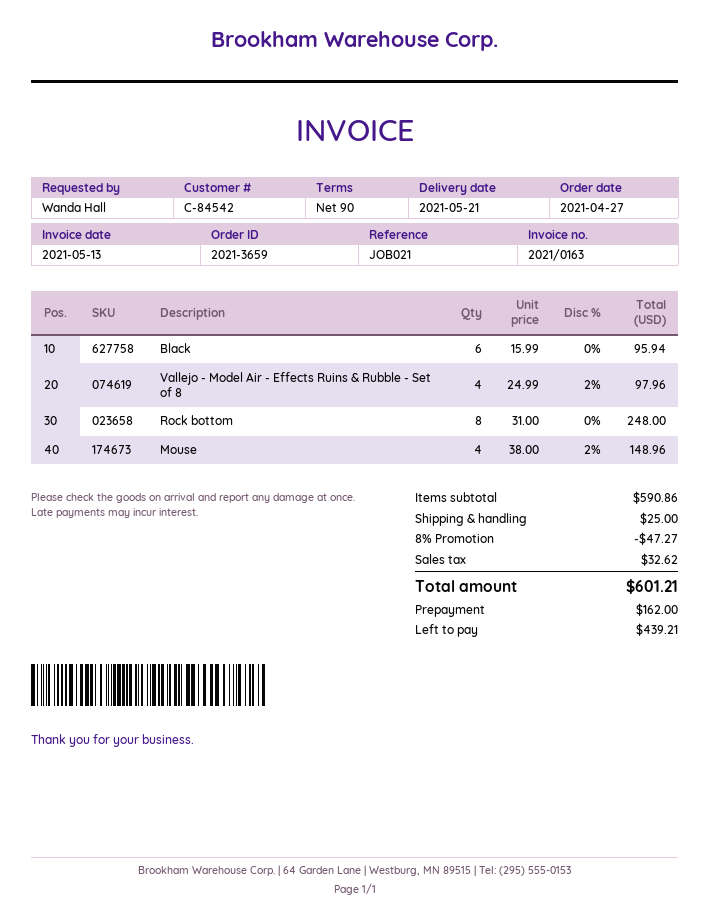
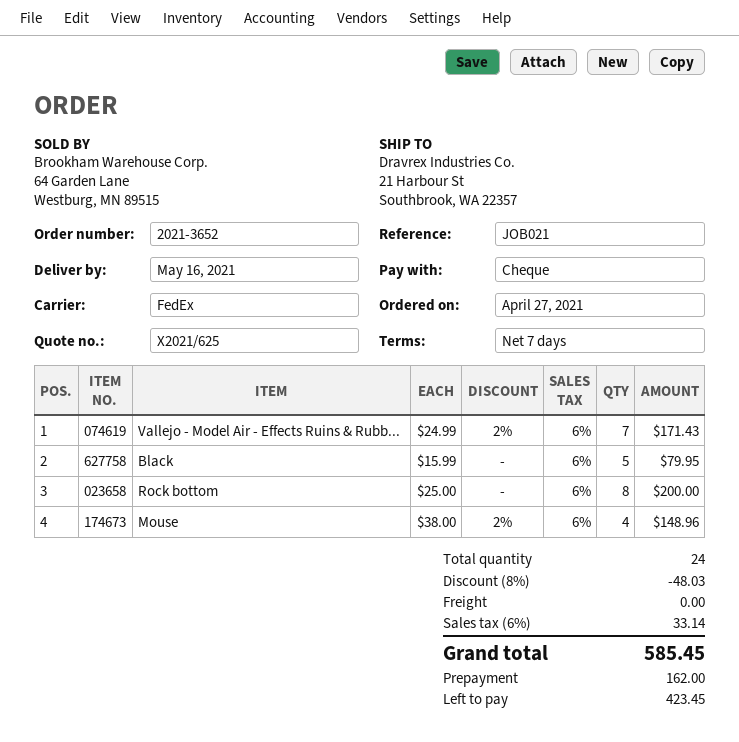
order number: 2021-3659 -> 2021-3652
delivery date: 2021-05-21 -> 2021-05-16
payment terms: 90 days -> 7 days
Black: 6 x 15.99 = 95.94 -> 5 x 15.99 = 79.95
Vallejo - Model Air - Effects Ruins & Rubble - Set of 8: 4 x 24.99 - 2% = 97.96 -> 7 x 24.99 - 2% = 171.43
Rock bottom: 8 x 31.00 = 248.00 -> 8 x 25.00 = 200.00
discount: 8% = 47.27 -> 8% = 48.03
shipping: 25.00 -> 0.00
tax: 32.62 -> 33.14
total: 601.21 -> 585.45
balance: 439.21 -> 423.45

